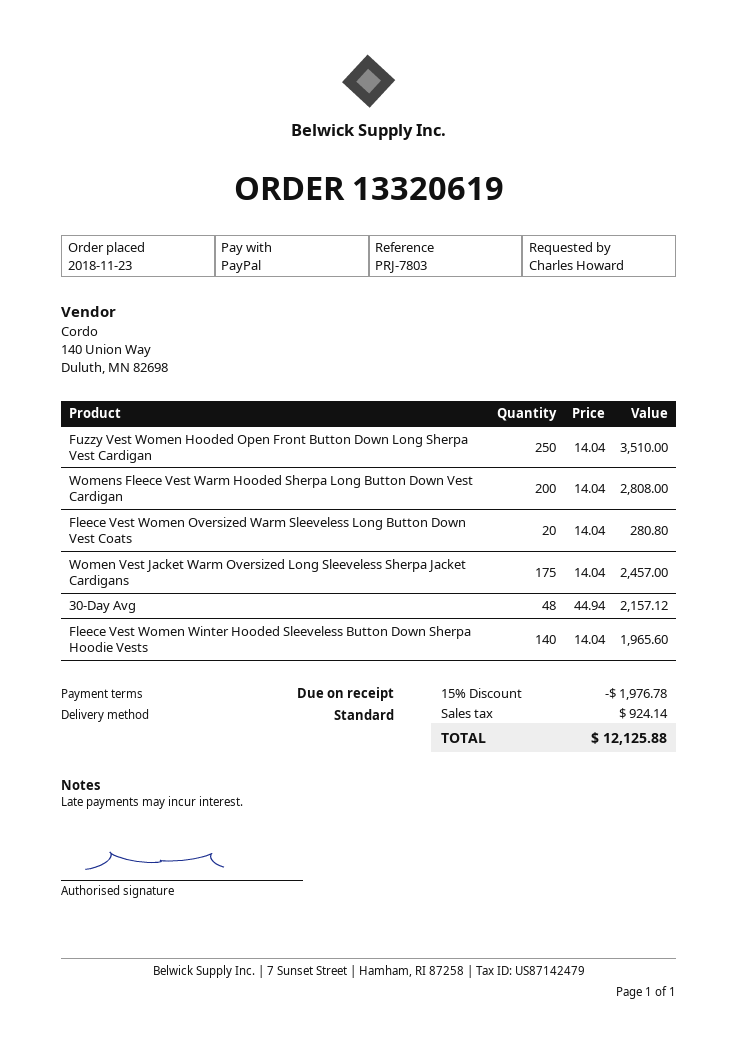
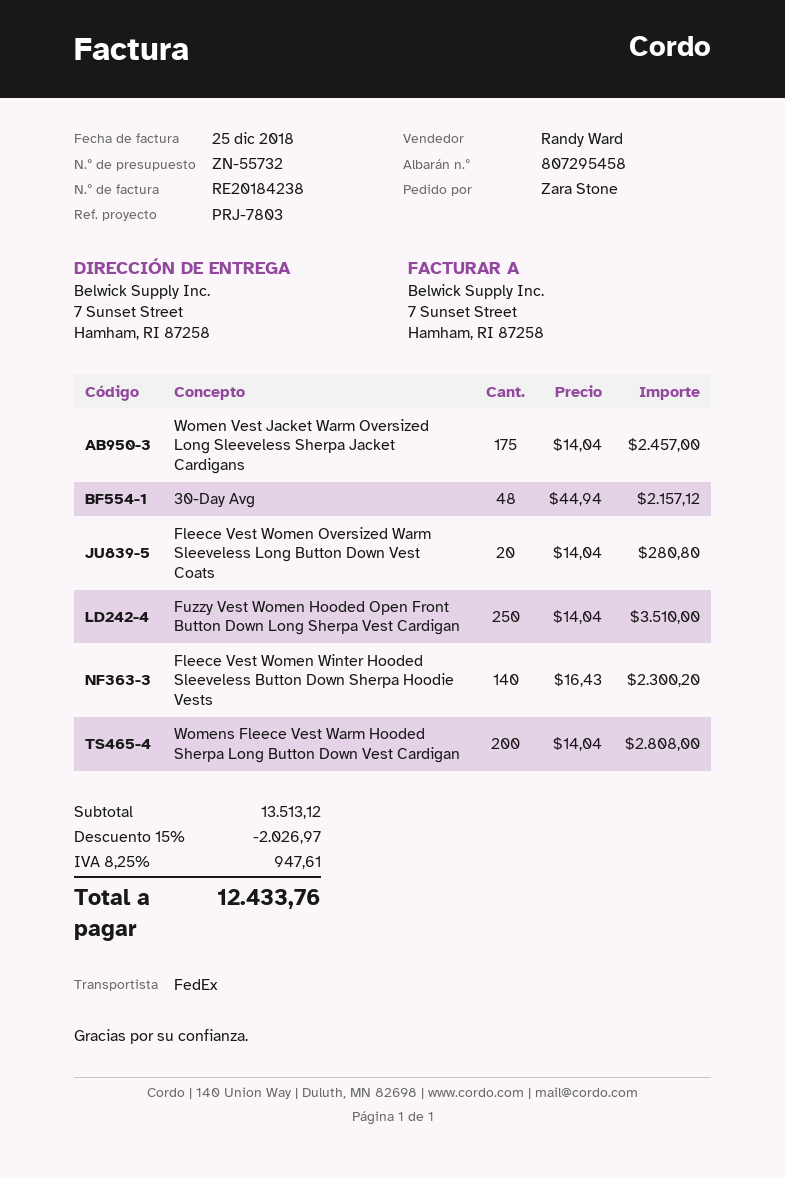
ordered by: Charles Howard -> Zara Stone
shipping method: standard -> FedEx
Fleece Vest Women Winter Hooded Sleeveless Button Down Sherpa Hoodie Vests: 140 x 14.04 = 1965.60 -> 140 x 16.43 = 2300.20
discount: 15% = 1976.78 -> 15% = 2026.97
tax: 924.14 -> 947.61
total: 12125.88 -> 12433.76

